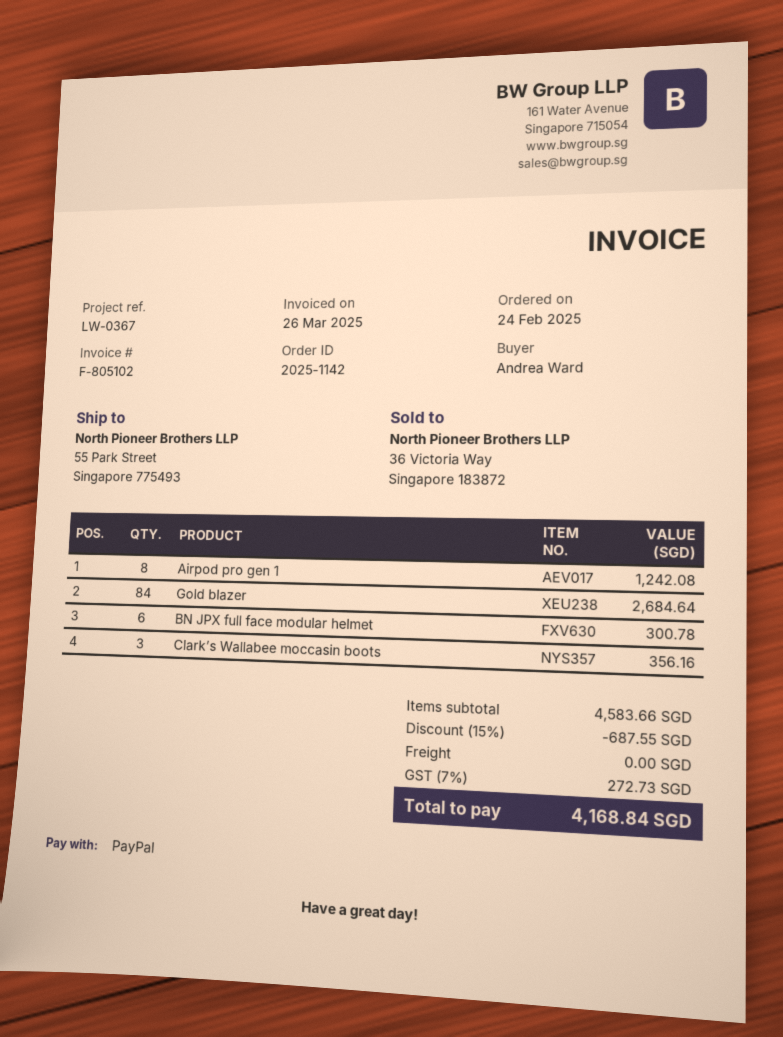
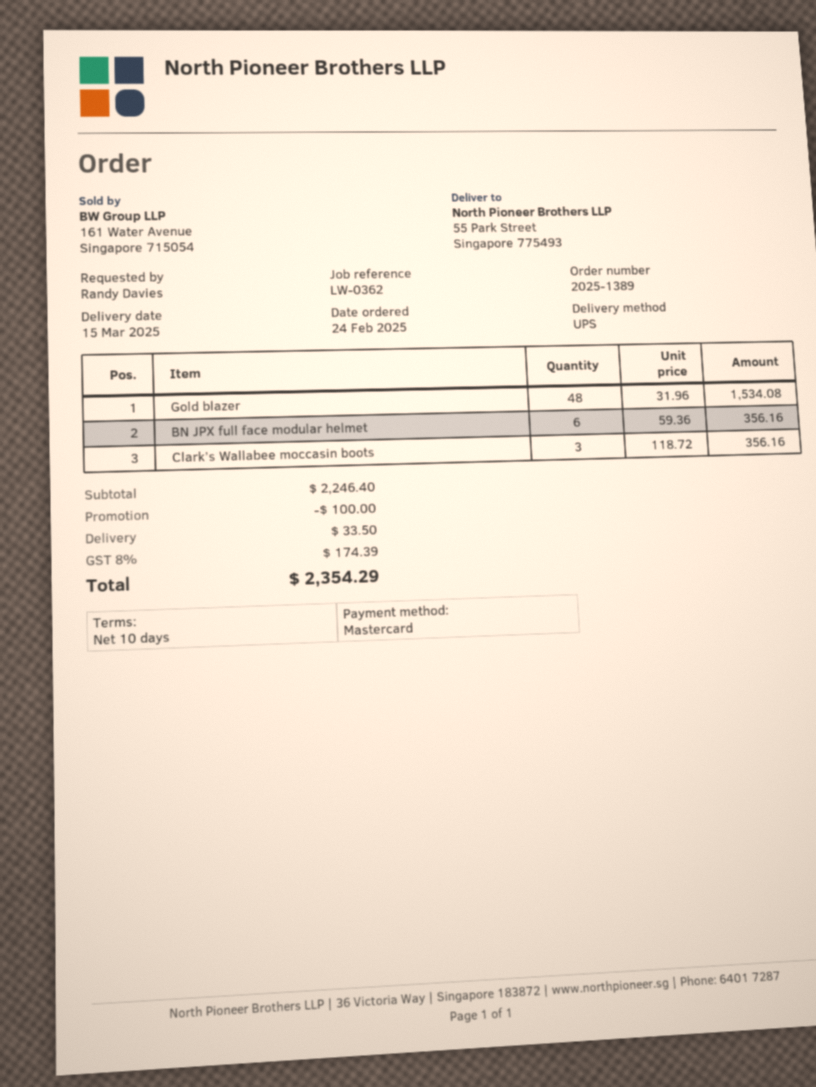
order number: 2025-1142 -> 2025-1389
reference: LW-0367 -> LW-0362
ordered by: Andrea Ward -> Randy Davies
payment method: PayPal -> Mastercard
Airpod pro gen 1: 8 for 1242.08 -> none
Gold blazer: 84 for 2684.64 -> 48 for 1534.08
BN JPX full face modular helmet: 6 for 300.78 -> 6 for 356.16
subtotal: 4583.66 -> 2246.40
discount: 687.55 -> 100.00
shipping: 0.00 -> 33.50
tax: 7% = 272.73 -> 8% = 174.39
total: 4168.84 -> 2354.29

